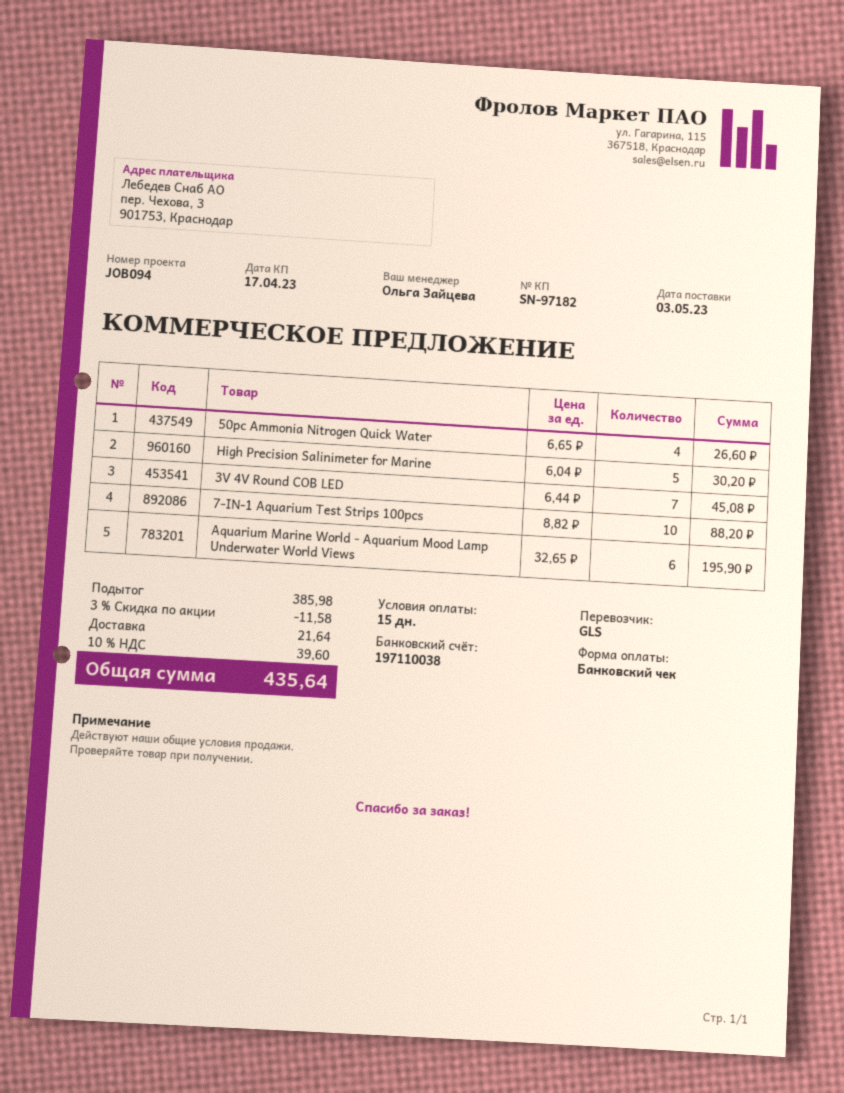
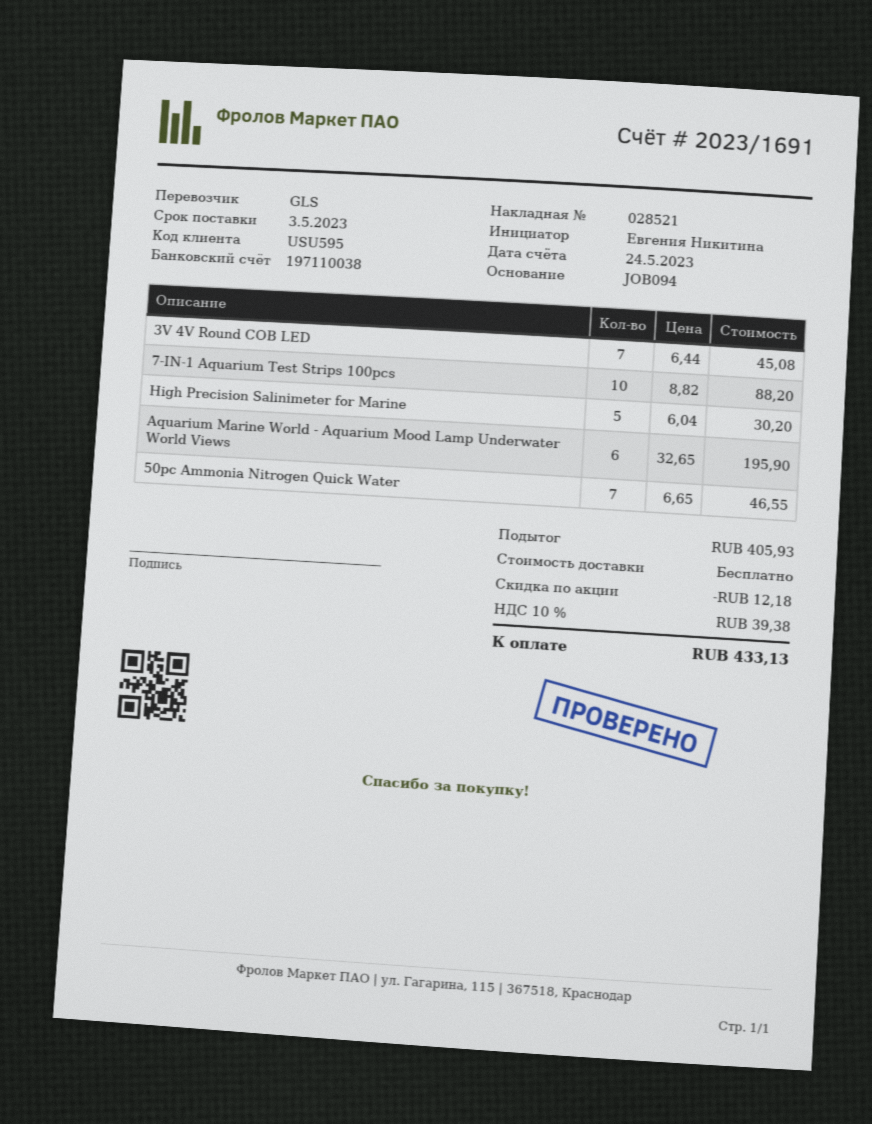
50pc Ammonia Nitrogen Quick Water: 4 x 6.65 = 26.60 -> 7 x 6.65 = 46.55
subtotal: 385.98 -> 405.93
discount: 11.58 -> 12.18
shipping: 21.64 -> 0.00
tax: 10% = 39.60 -> 10% = 39.38
total: 435.64 -> 433.13

